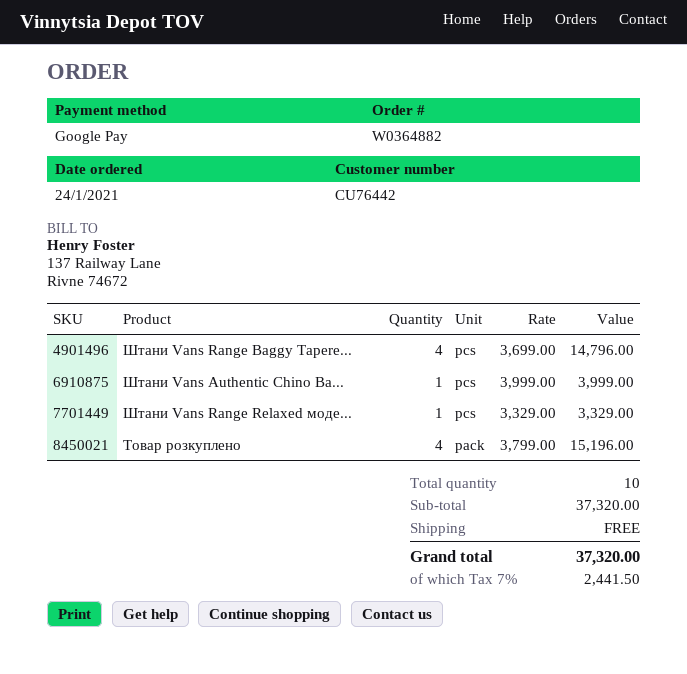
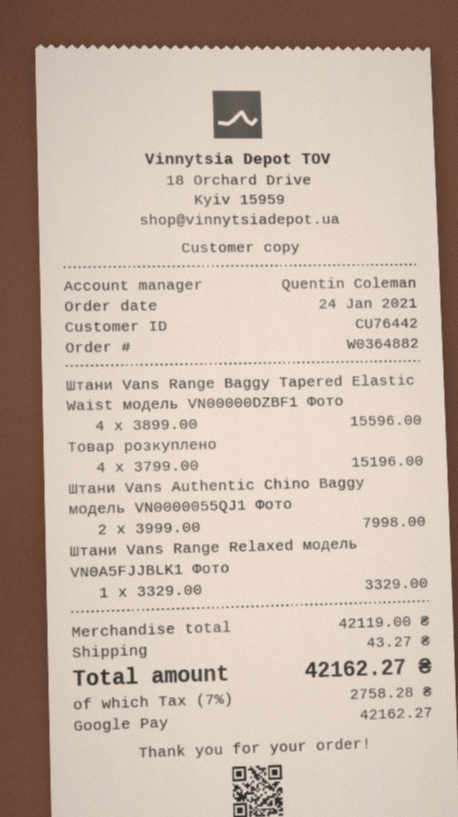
Штани Vans Range Baggy Tapere...: 4 x 3699.00 = 14796.00 -> 4 x 3899.00 = 15596.00
Штани Vans Authentic Chino Ba...: 1 x 3999.00 = 3999.00 -> 2 x 3999.00 = 7998.00
subtotal: 37320.00 -> 42119.00
shipping: 0.00 -> 43.27
tax: 7% = 2441.50 -> 7% = 2758.28
total: 37320.00 -> 42162.27

